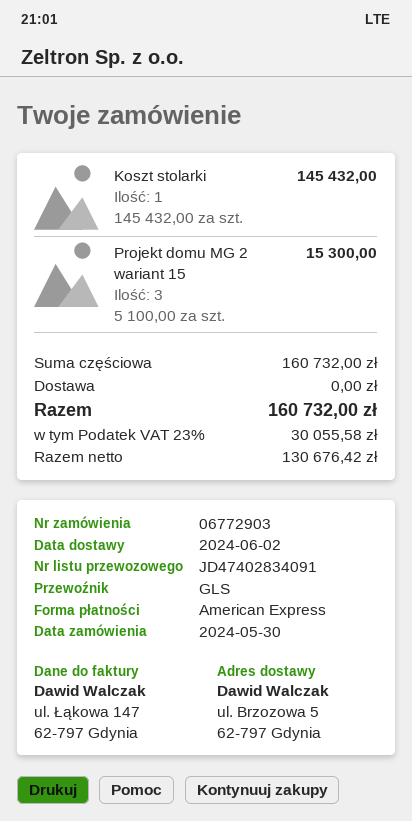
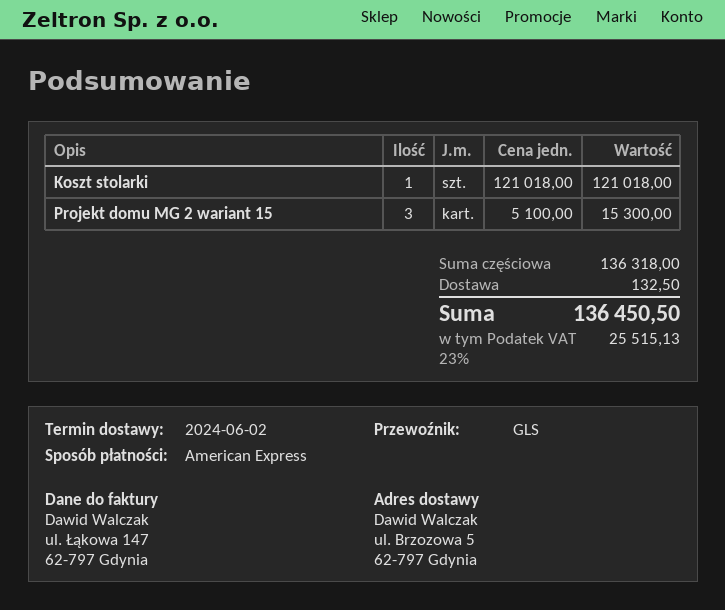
Koszt stolarki: 1 x 145432.00 = 145432.00 -> 1 x 121018.00 = 121018.00
subtotal: 160732.00 -> 136318.00
shipping: 0.00 -> 132.50
tax: 23% = 30055.58 -> 23% = 25515.13
total: 160732.00 -> 136450.50

